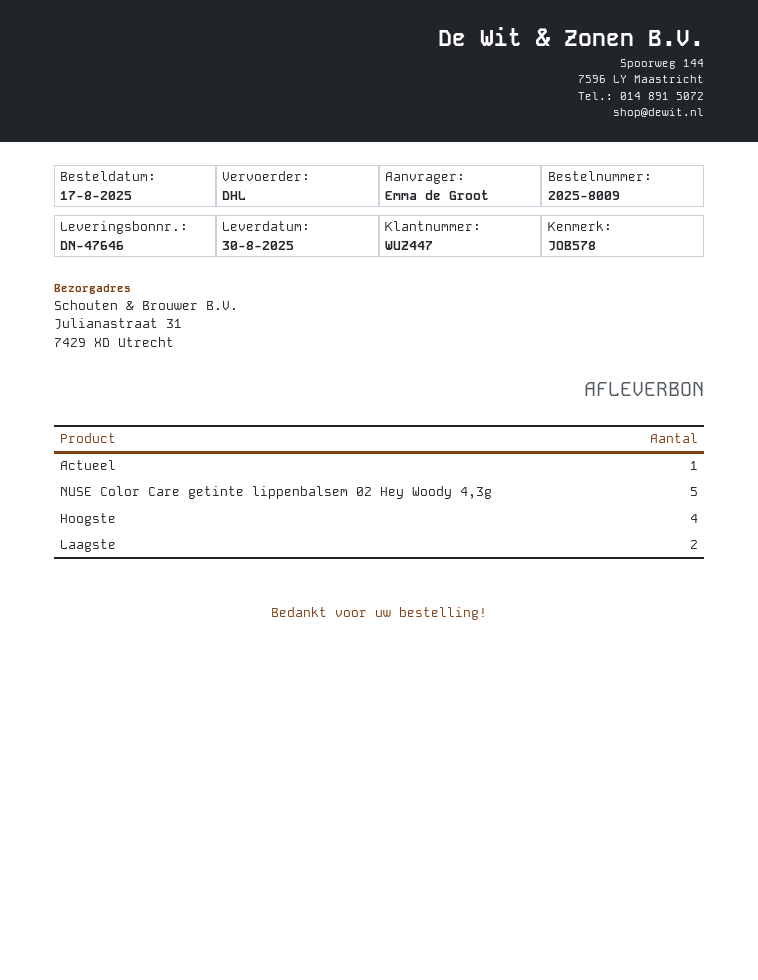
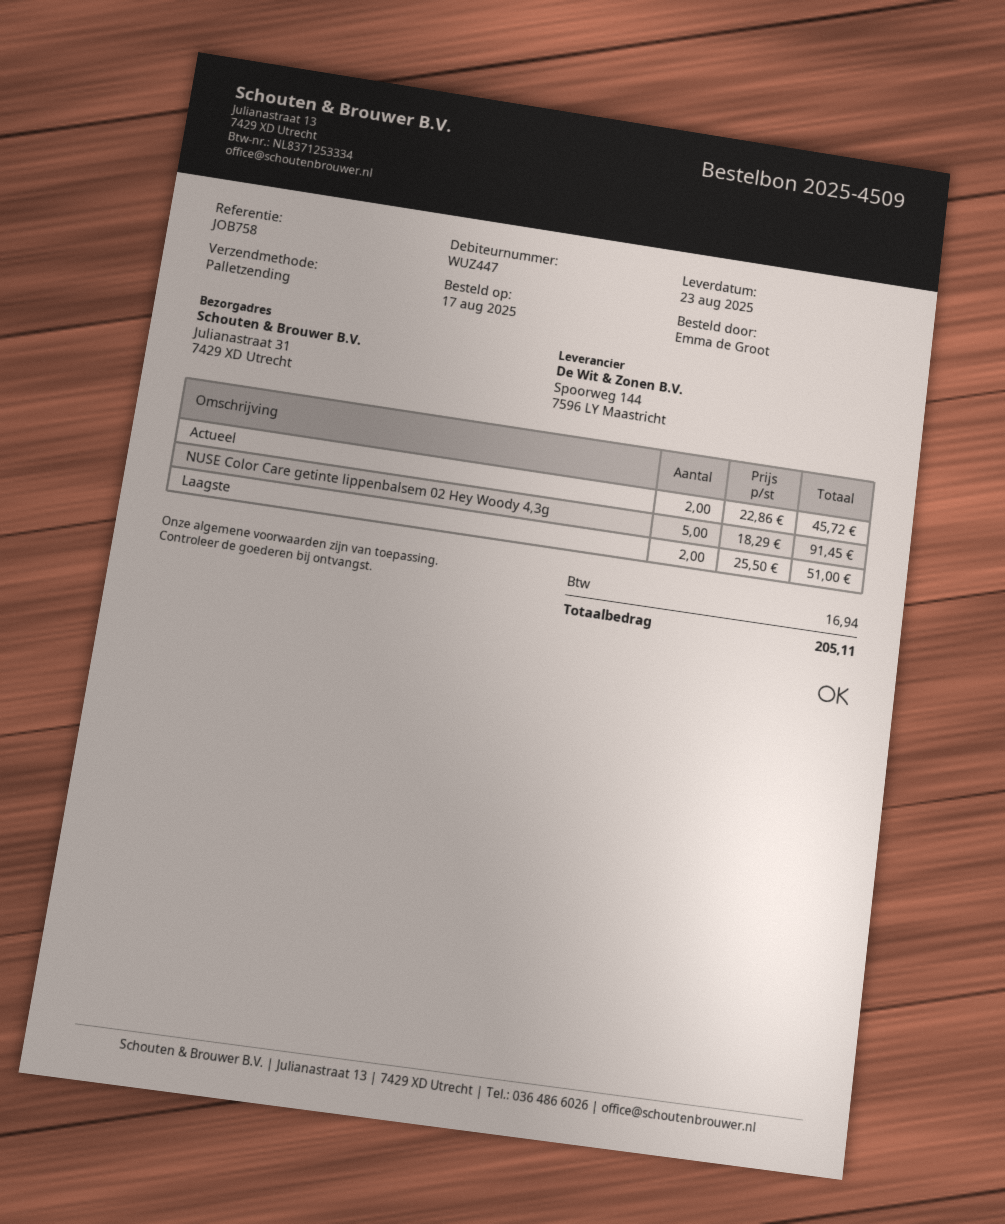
order number: 2025-8009 -> 2025-4509
delivery date: 2025-08-30 -> 2025-08-23
reference: JOB578 -> JOB758
shipping method: DHL -> pallet freight
Actueel: 1 -> 2
Hoogste: 4 -> none

